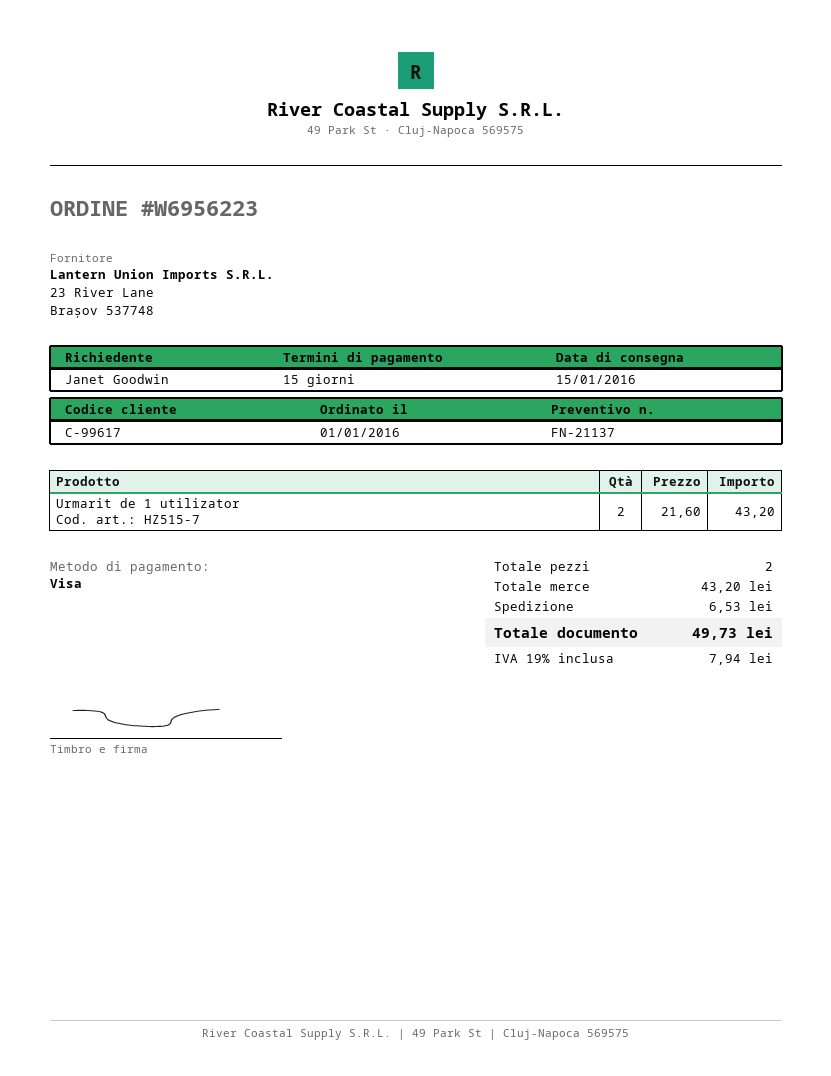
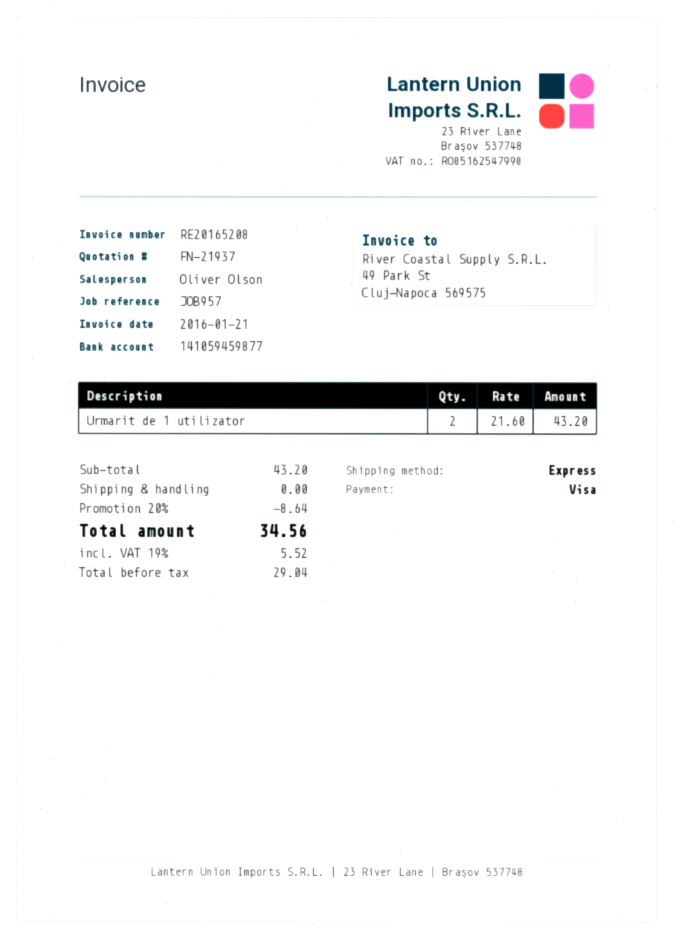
quote number: FN-21137 -> FN-21937
discount: none -> 20% = 8.64
shipping: 6.53 -> 0.00
tax: 19% = 7.94 -> 19% = 5.52
total: 49.73 -> 34.56

